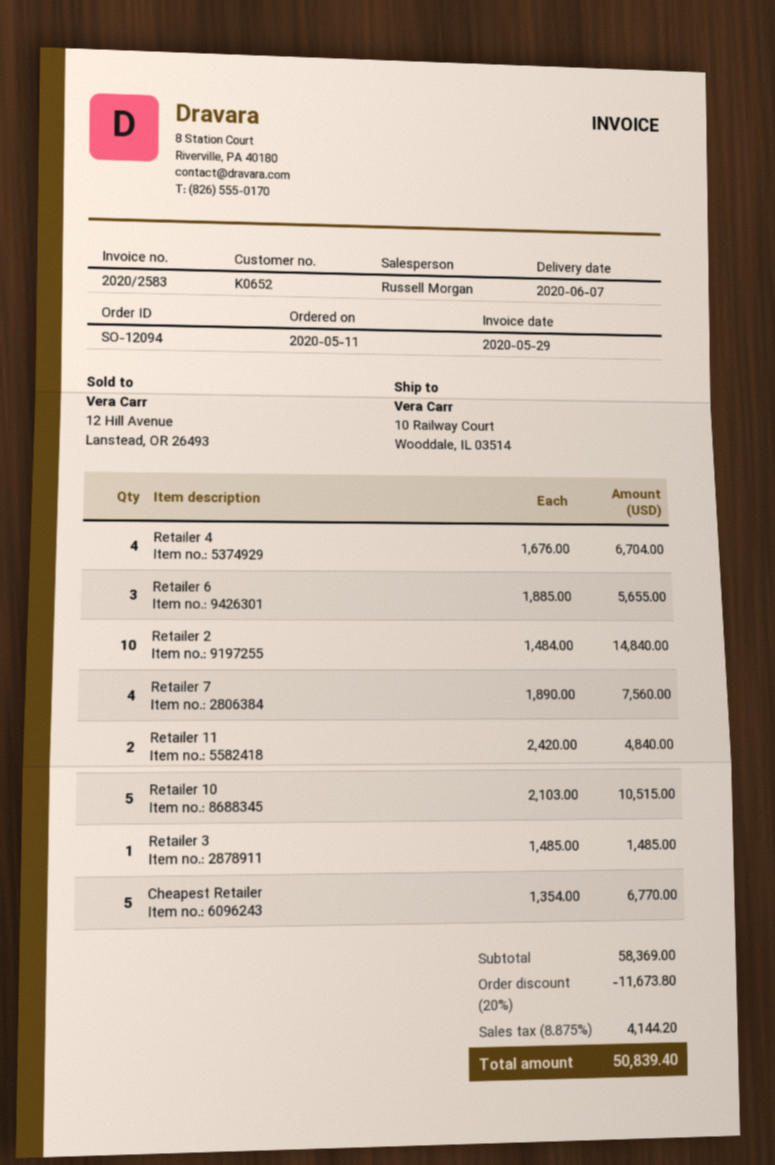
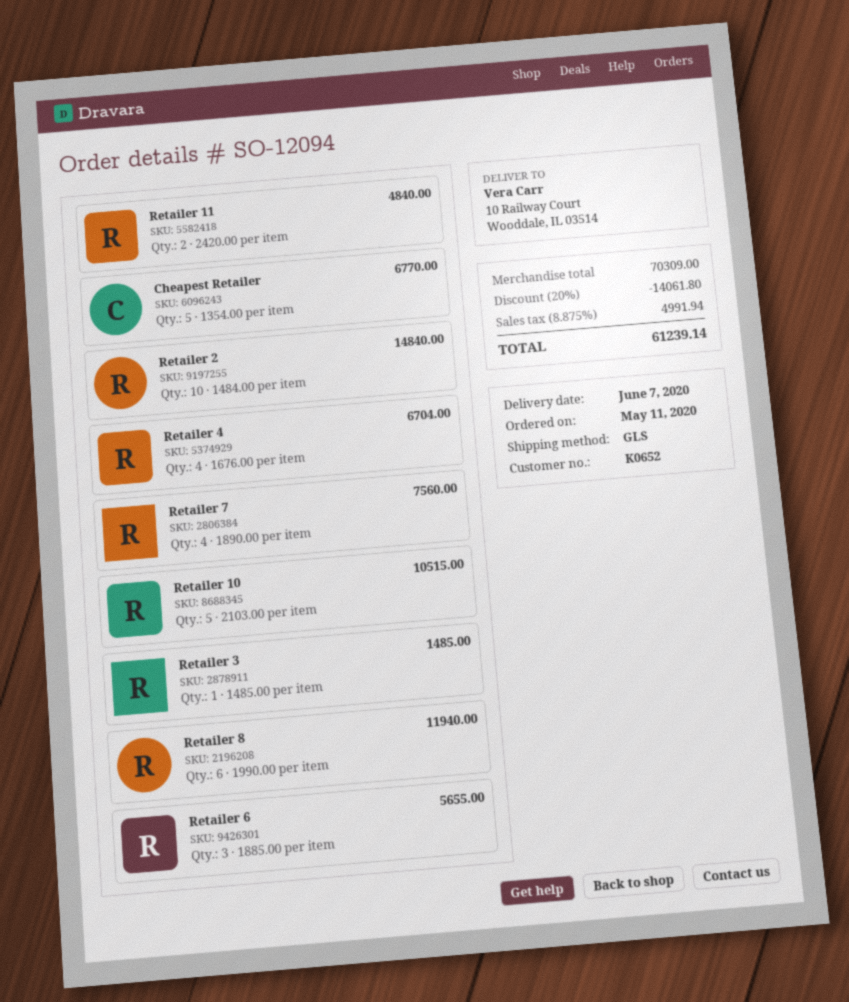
Retailer 8: none -> 6 x 1990.00 = 11940.00
subtotal: 58369.00 -> 70309.00
discount: 20% = 11673.80 -> 20% = 14061.80
tax: 8.875% = 4144.20 -> 8.875% = 4991.94
total: 50839.40 -> 61239.14

